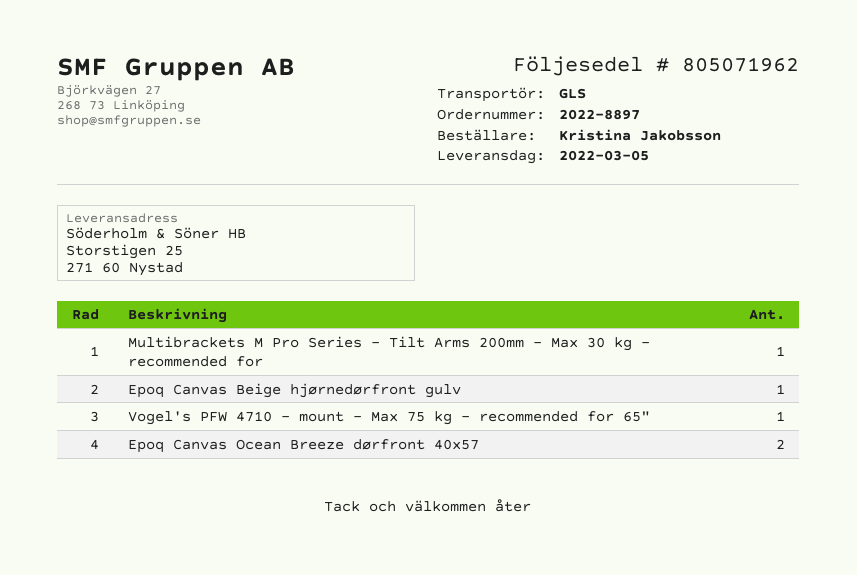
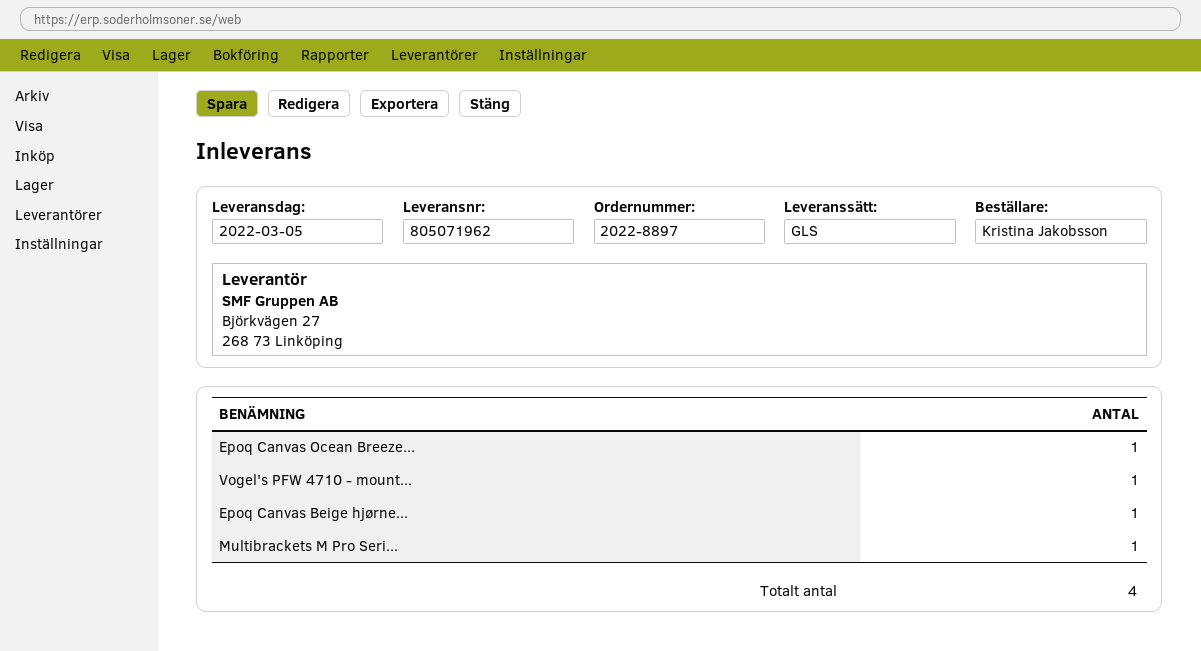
Epoq Canvas Ocean Breeze dørfront 40x57: 2 -> 1

